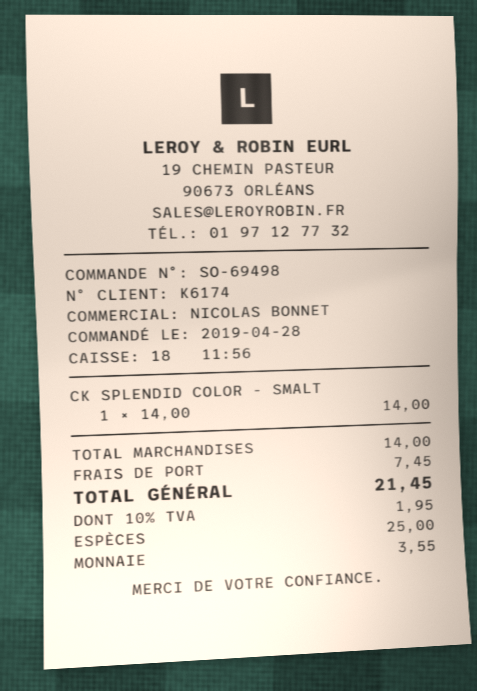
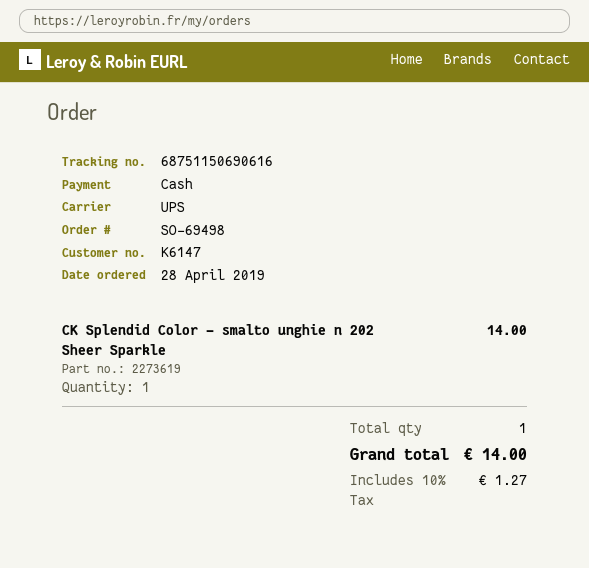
customer number: K6174 -> K6147
shipping: 7.45 -> none
tax: 10% = 1.95 -> 10% = 1.27
total: 21.45 -> 14.00

